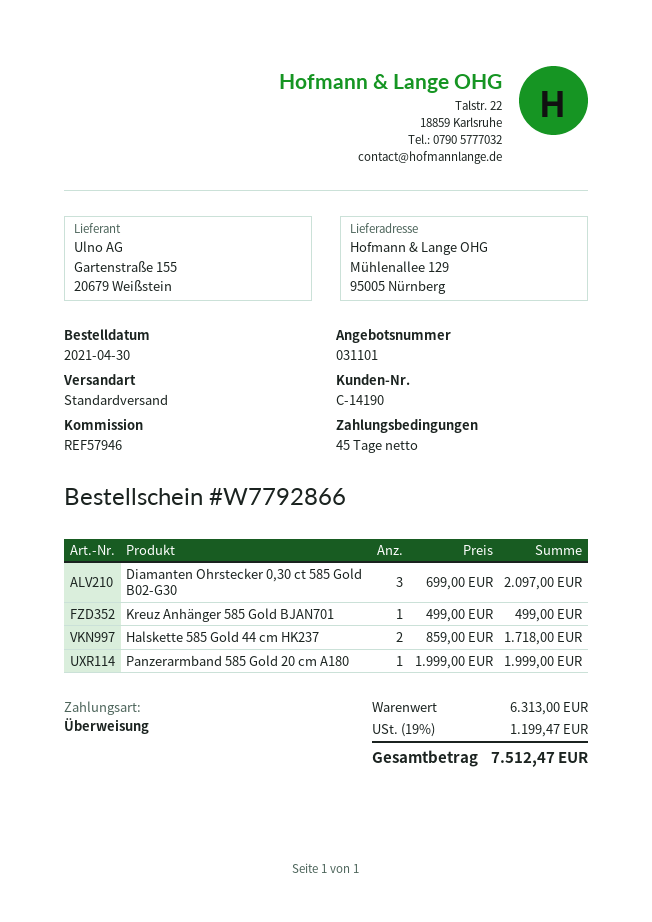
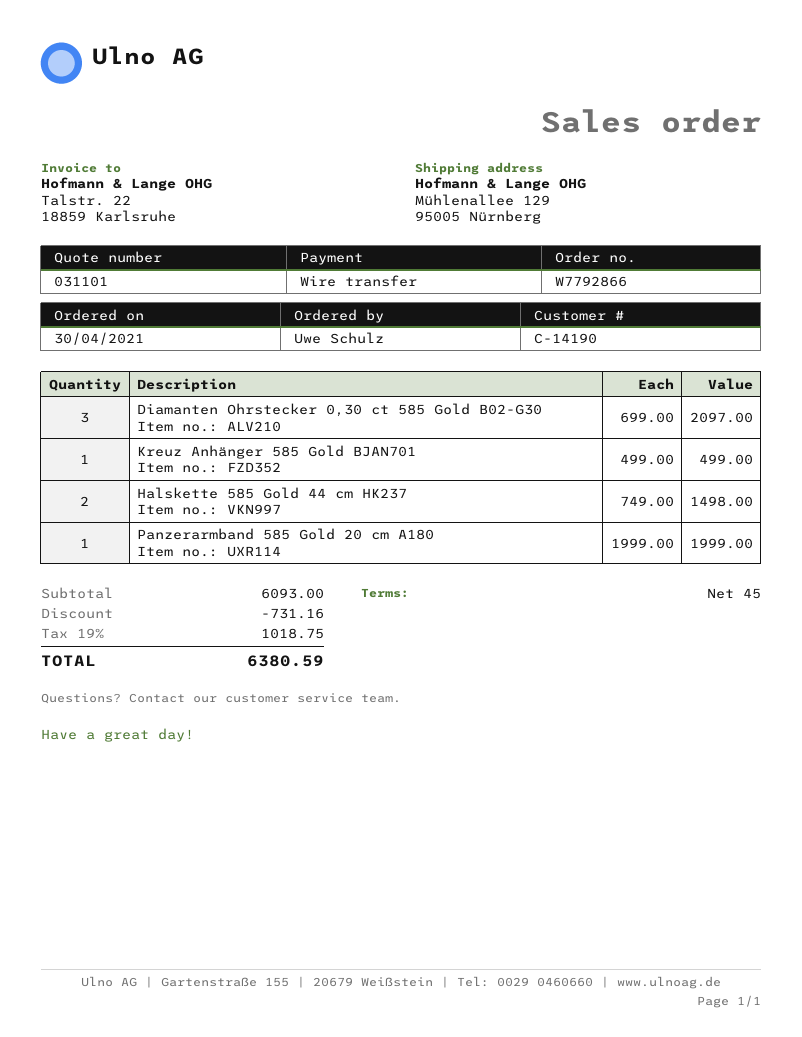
Halskette 585 Gold 44 cm HK237: 2 x 859.00 = 1718.00 -> 2 x 749.00 = 1498.00
subtotal: 6313.00 -> 6093.00
discount: none -> 731.16
tax: 19% = 1199.47 -> 19% = 1018.75
total: 7512.47 -> 6380.59

